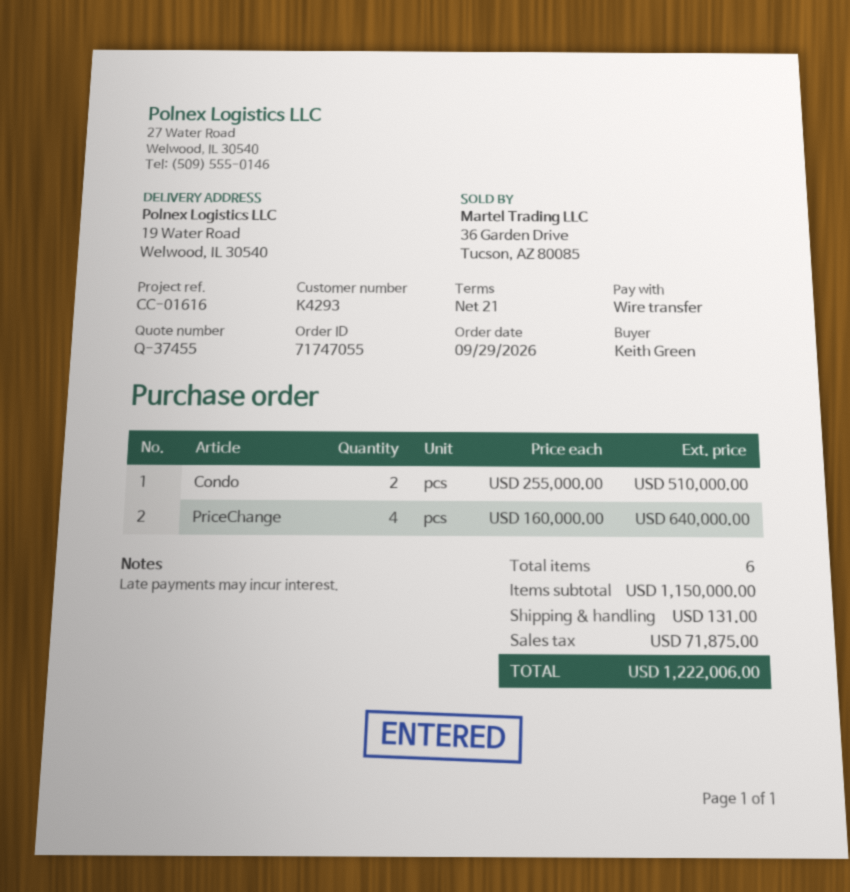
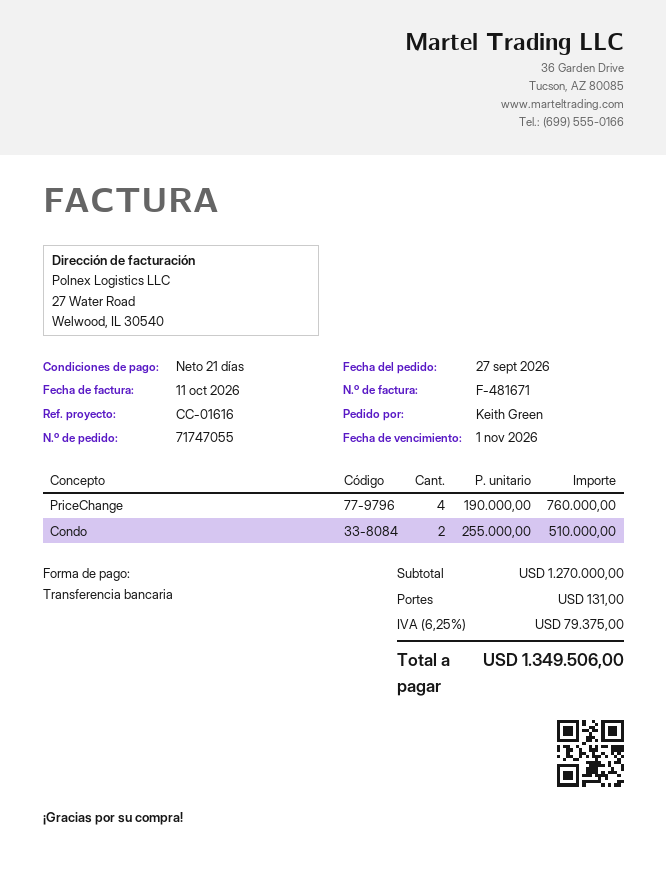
order date: 2026-09-29 -> 2026-09-27
PriceChange: 4 x 160000.00 = 640000.00 -> 4 x 190000.00 = 760000.00
subtotal: 1150000.00 -> 1270000.00
tax: 71875.00 -> 79375.00
total: 1222006.00 -> 1349506.00

